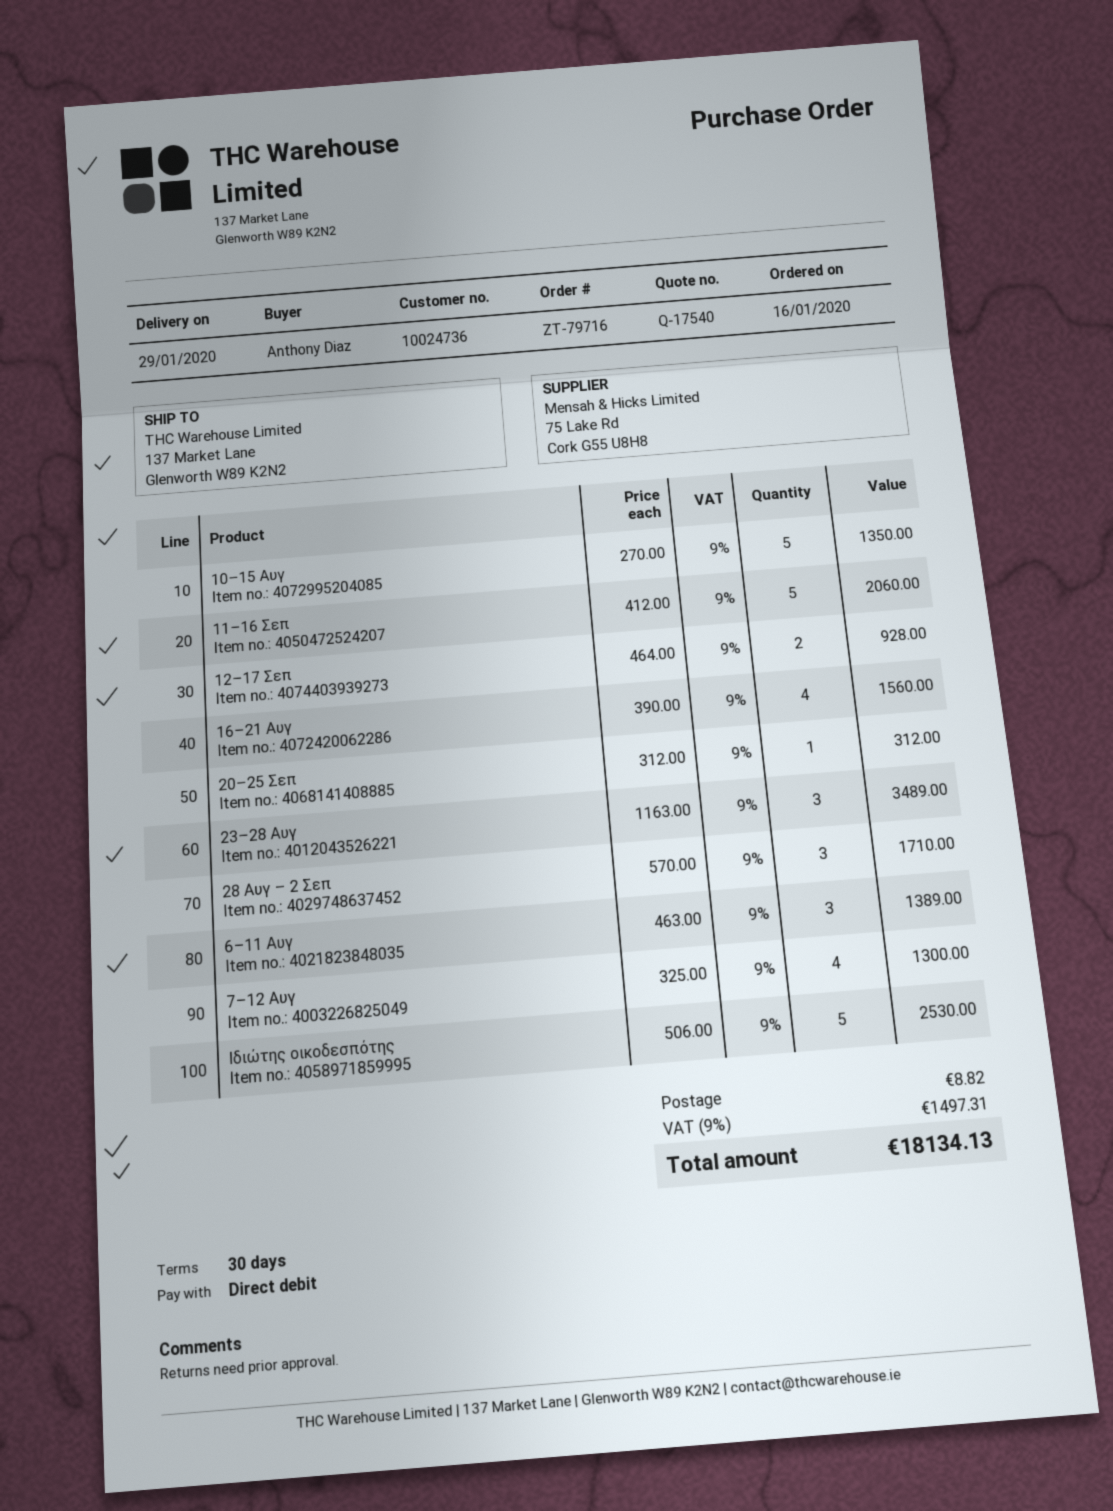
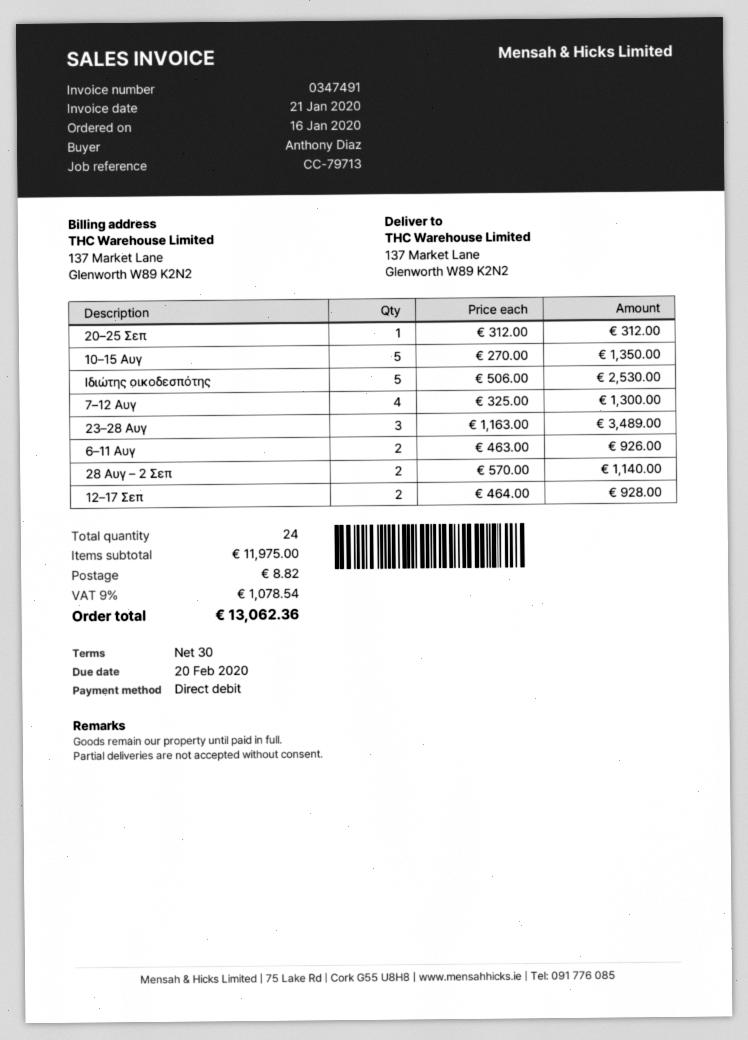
11–16 Σεπ: 5 x 412.00 = 2060.00 -> none
16–21 Αυγ: 4 x 390.00 = 1560.00 -> none
28 Αυγ – 2 Σεπ: 3 x 570.00 = 1710.00 -> 2 x 570.00 = 1140.00
6–11 Αυγ: 3 x 463.00 = 1389.00 -> 2 x 463.00 = 926.00
tax: 9% = 1497.31 -> 9% = 1078.54
total: 18134.13 -> 13062.36

